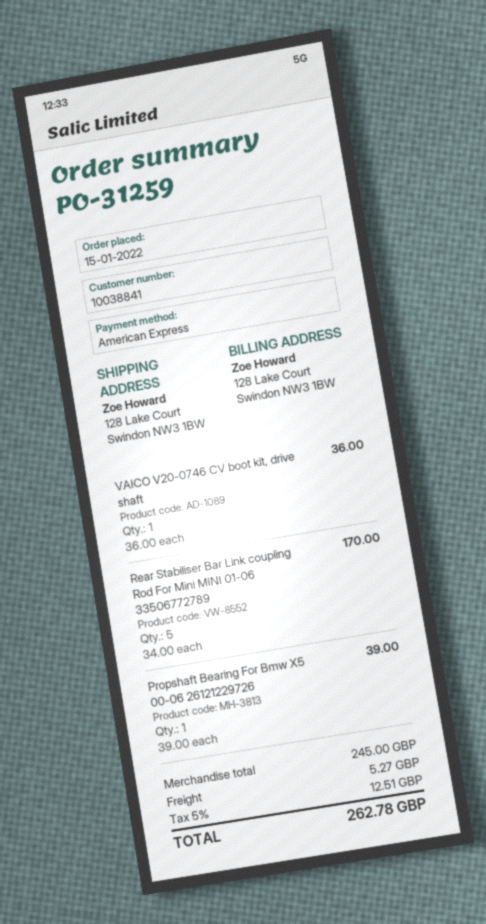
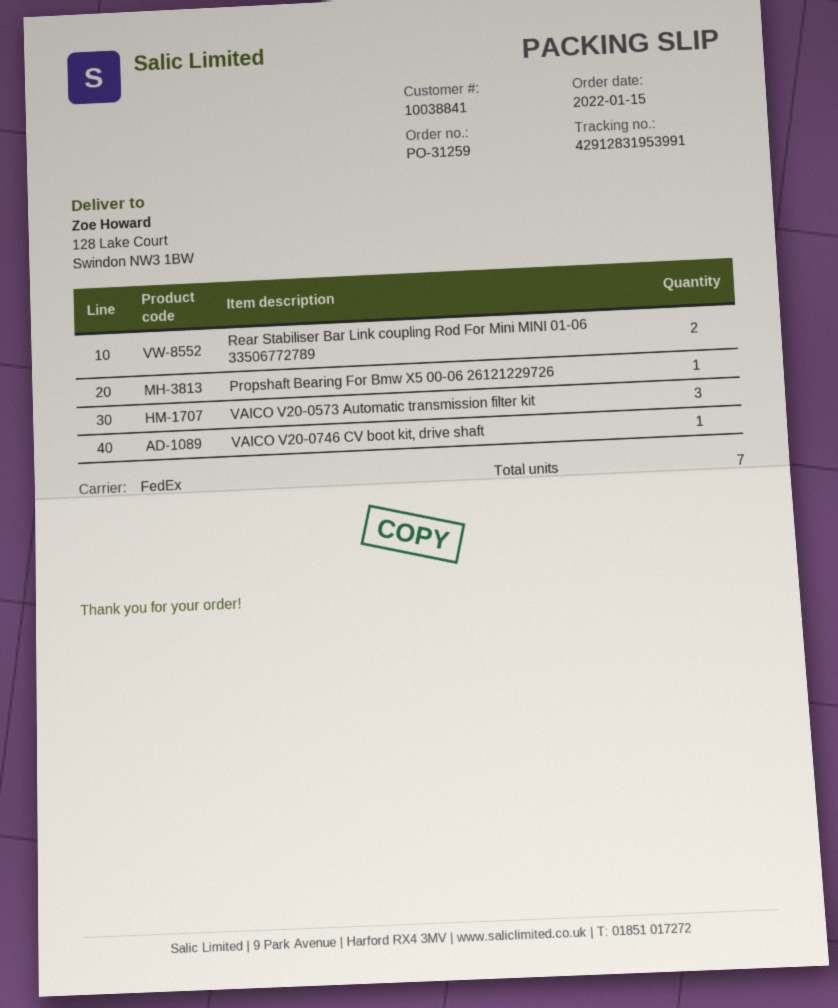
Rear Stabiliser Bar Link coupling Rod For Mini MINI 01-06 33506772789: 5 -> 2
VAICO V20-0573 Automatic transmission filter kit: none -> 3

